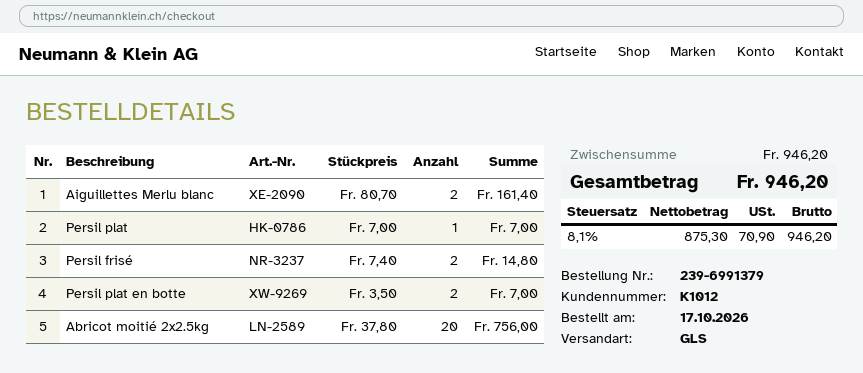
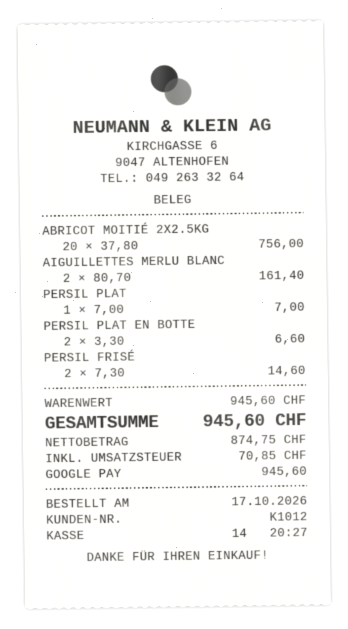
Persil frisé: 2 x 7.40 = 14.80 -> 2 x 7.30 = 14.60
Persil plat en botte: 2 x 3.50 = 7.00 -> 2 x 3.30 = 6.60
subtotal: 946.20 -> 945.60
net: 875.30 -> 874.75
tax: 70.90 -> 70.85
total: 946.20 -> 945.60

